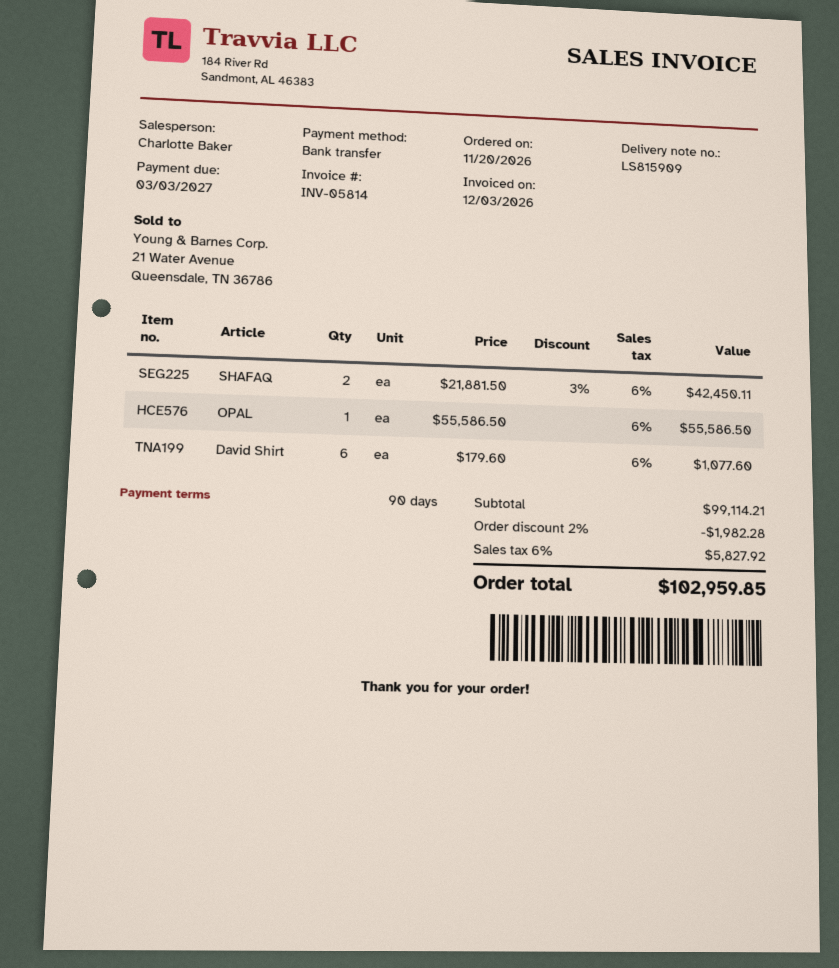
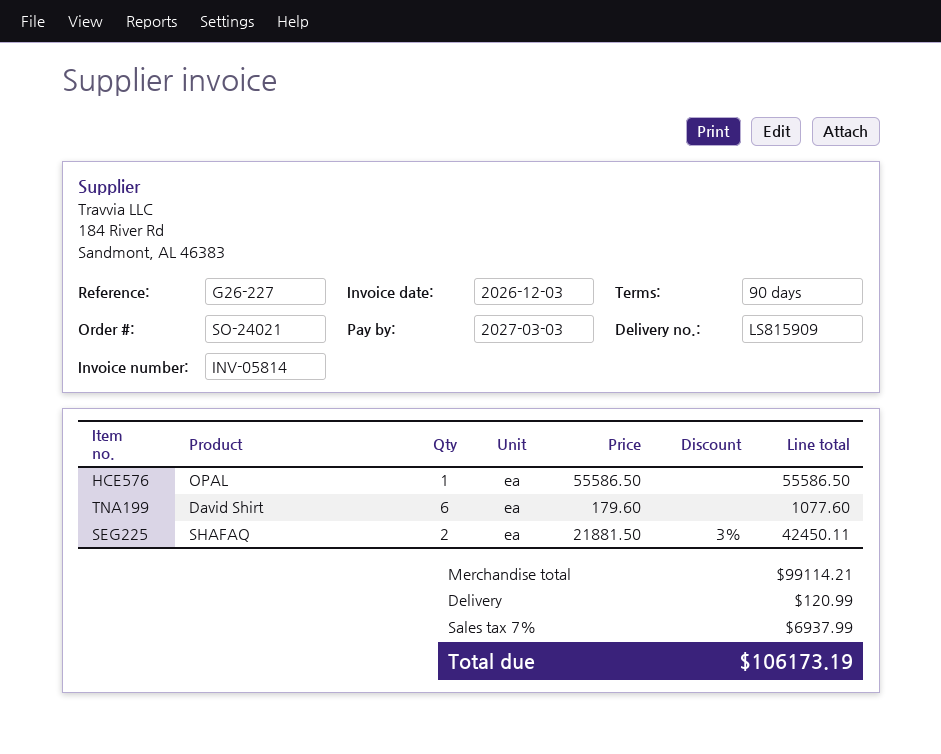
discount: 2% = 1982.28 -> none
shipping: none -> 120.99
tax: 6% = 5827.92 -> 7% = 6937.99
total: 102959.85 -> 106173.19

